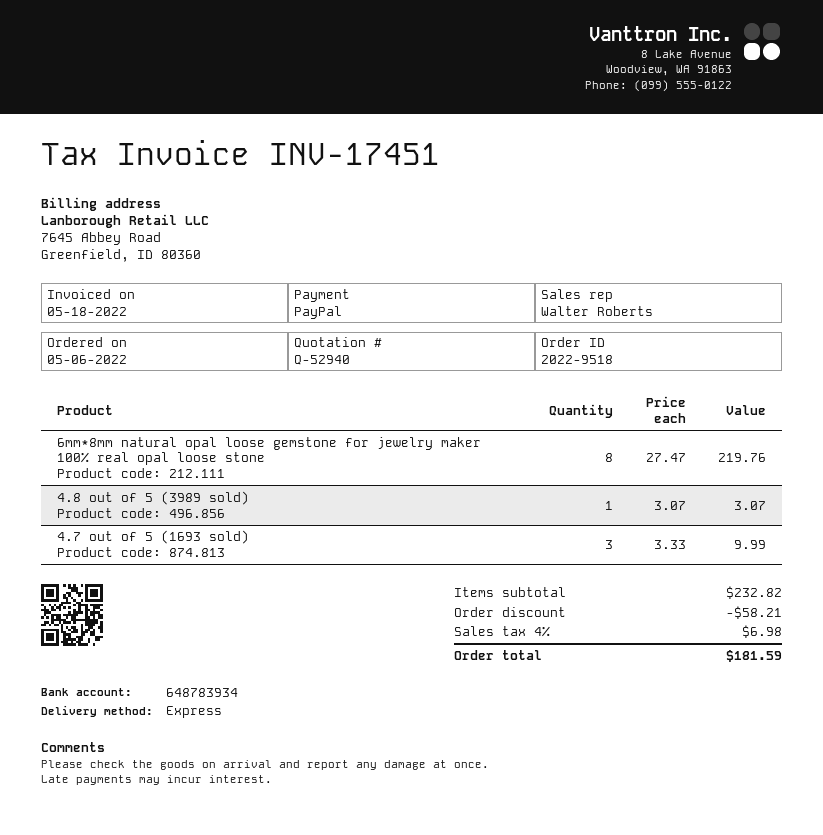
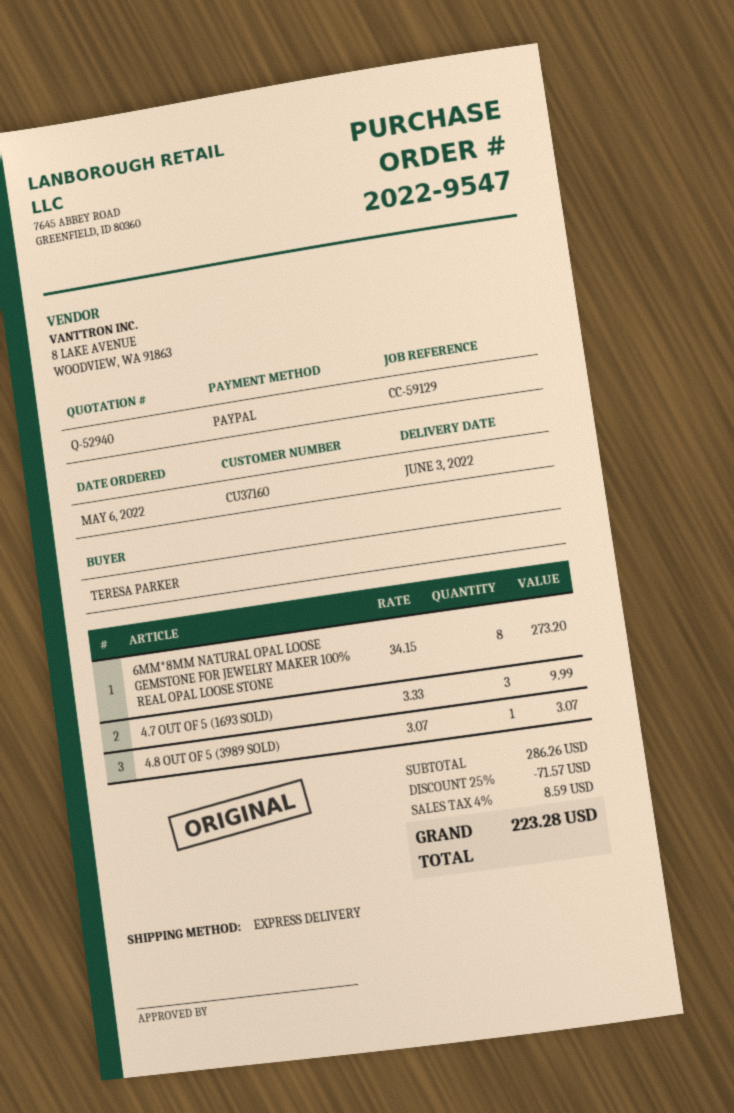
order number: 2022-9518 -> 2022-9547
6mm*8mm natural opal loose gemstone for jewelry maker 100% real opal loose stone: 8 x 27.47 = 219.76 -> 8 x 34.15 = 273.20
subtotal: 232.82 -> 286.26
discount: 58.21 -> 71.57
tax: 4% = 6.98 -> 4% = 8.59
total: 181.59 -> 223.28

